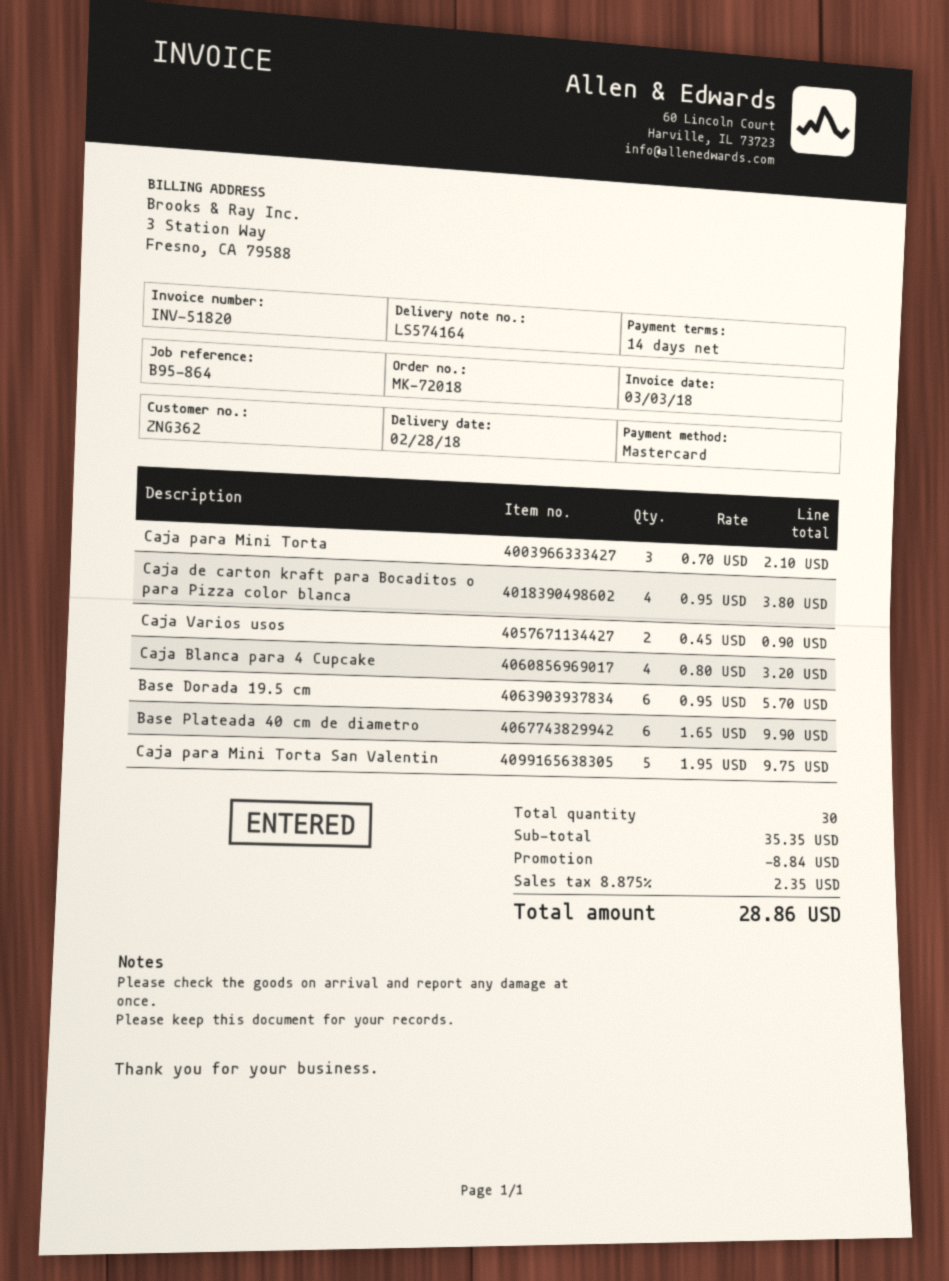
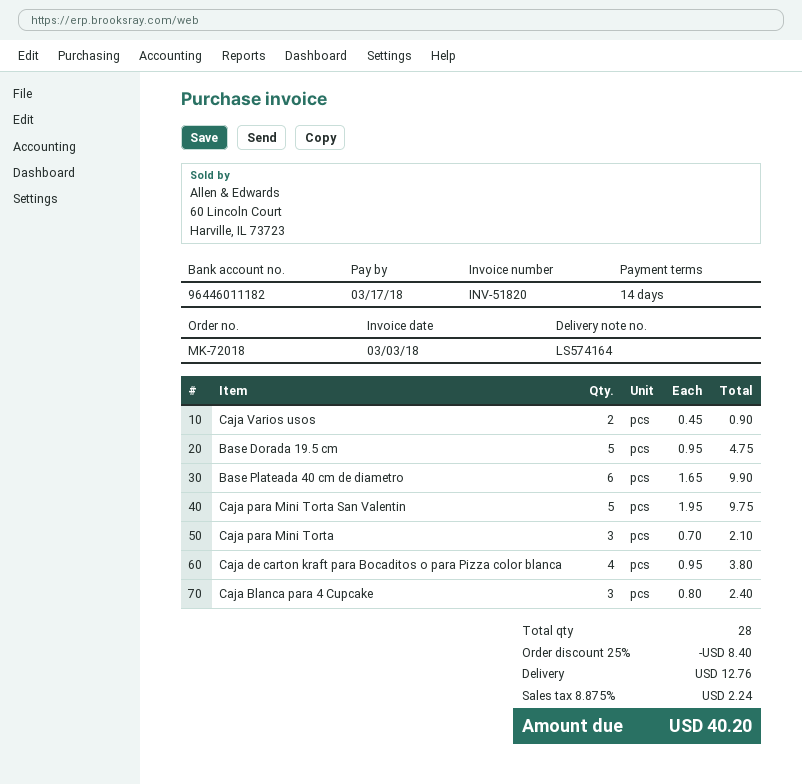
Caja Blanca para 4 Cupcake: 4 x 0.80 = 3.20 -> 3 x 0.80 = 2.40
Base Dorada 19.5 cm: 6 x 0.95 = 5.70 -> 5 x 0.95 = 4.75
total quantity: 30 -> 28
discount: 8.84 -> 8.40
shipping: none -> 12.76
tax: 8.875% = 2.35 -> 8.875% = 2.24
total: 28.86 -> 40.20

